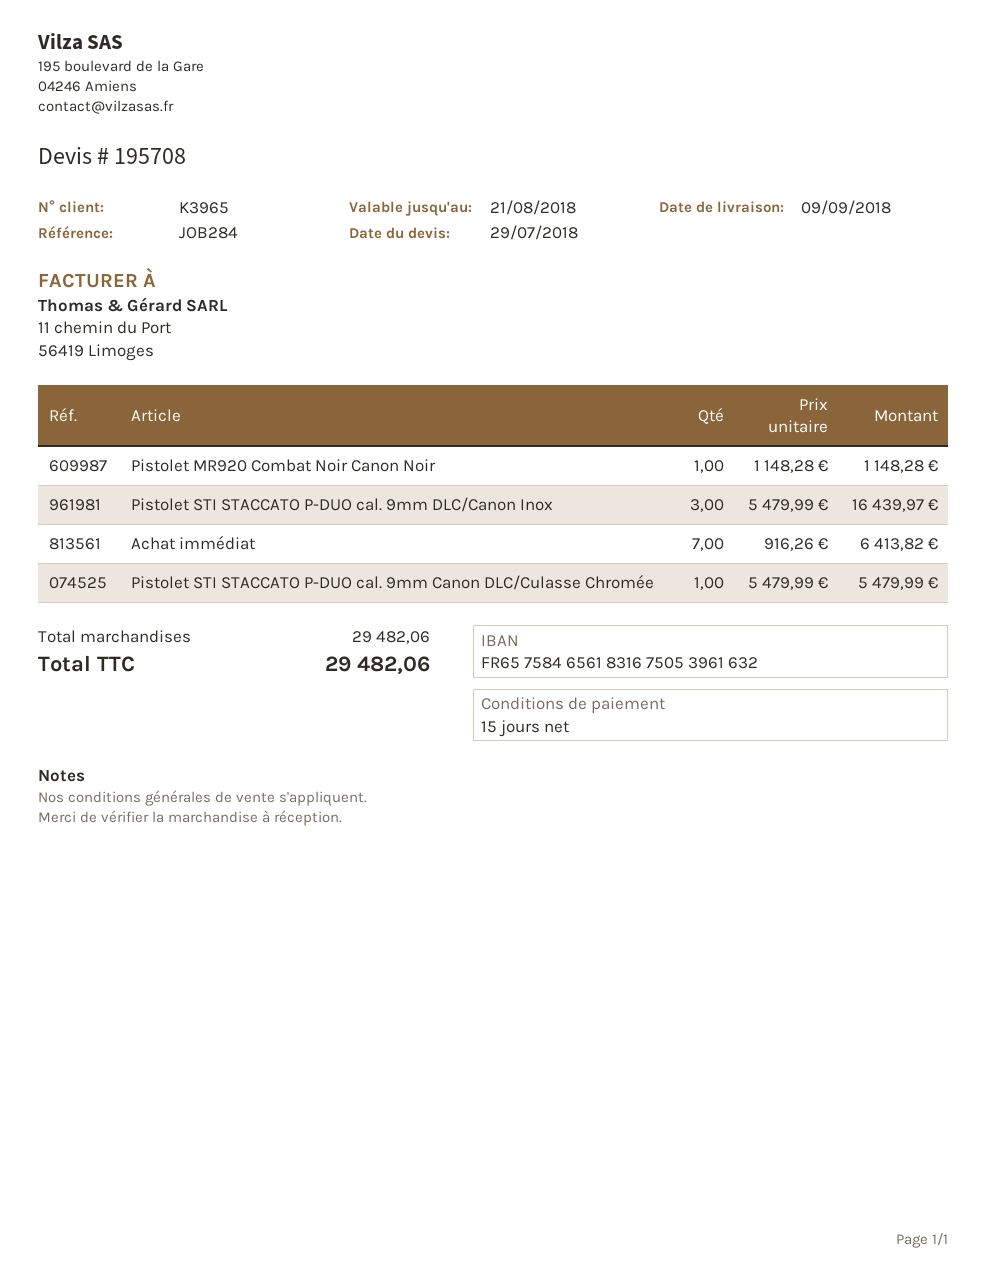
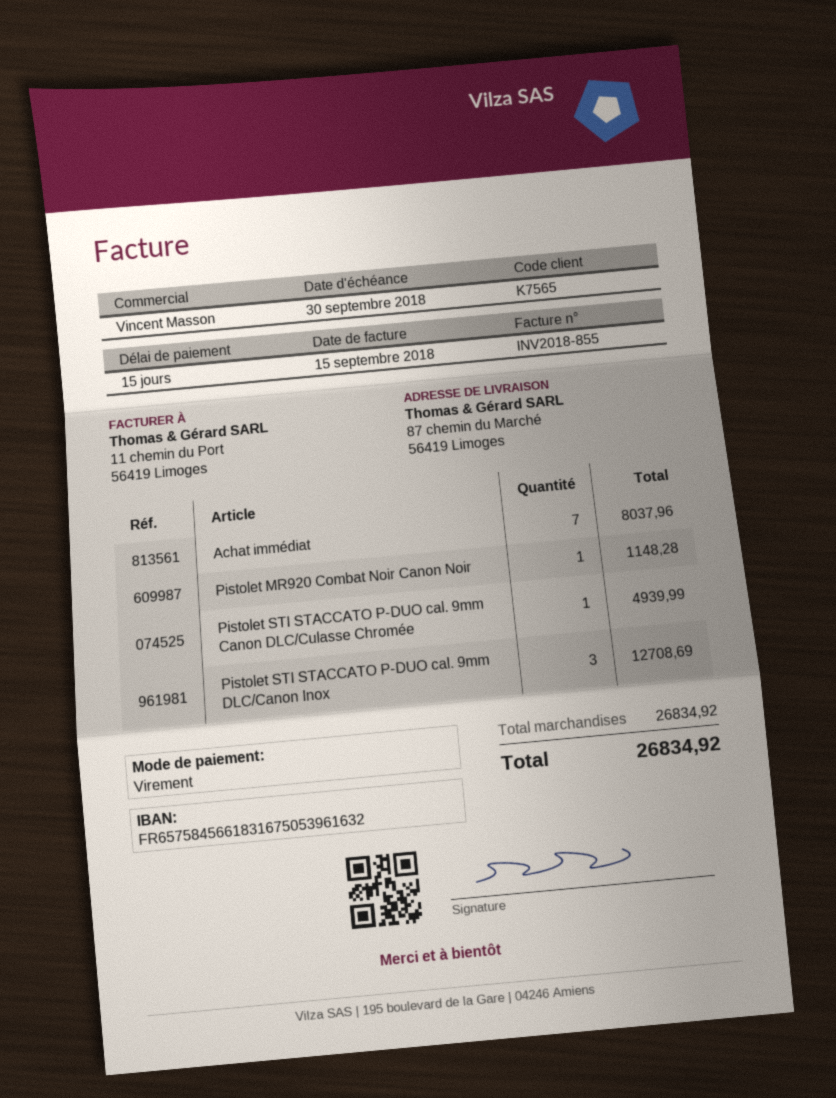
customer number: K3965 -> K7565
bank account: FR6575846561831675053961632 -> FR6575845661831675053961632
Pistolet STI STACCATO P-DUO cal. 9mm DLC/Canon Inox: 3 for 16439.97 -> 3 for 12708.69
Achat immédiat: 7 for 6413.82 -> 7 for 8037.96
Pistolet STI STACCATO P-DUO cal. 9mm Canon DLC/Culasse Chromée: 1 for 5479.99 -> 1 for 4939.99
subtotal: 29482.06 -> 26834.92
total: 29482.06 -> 26834.92

